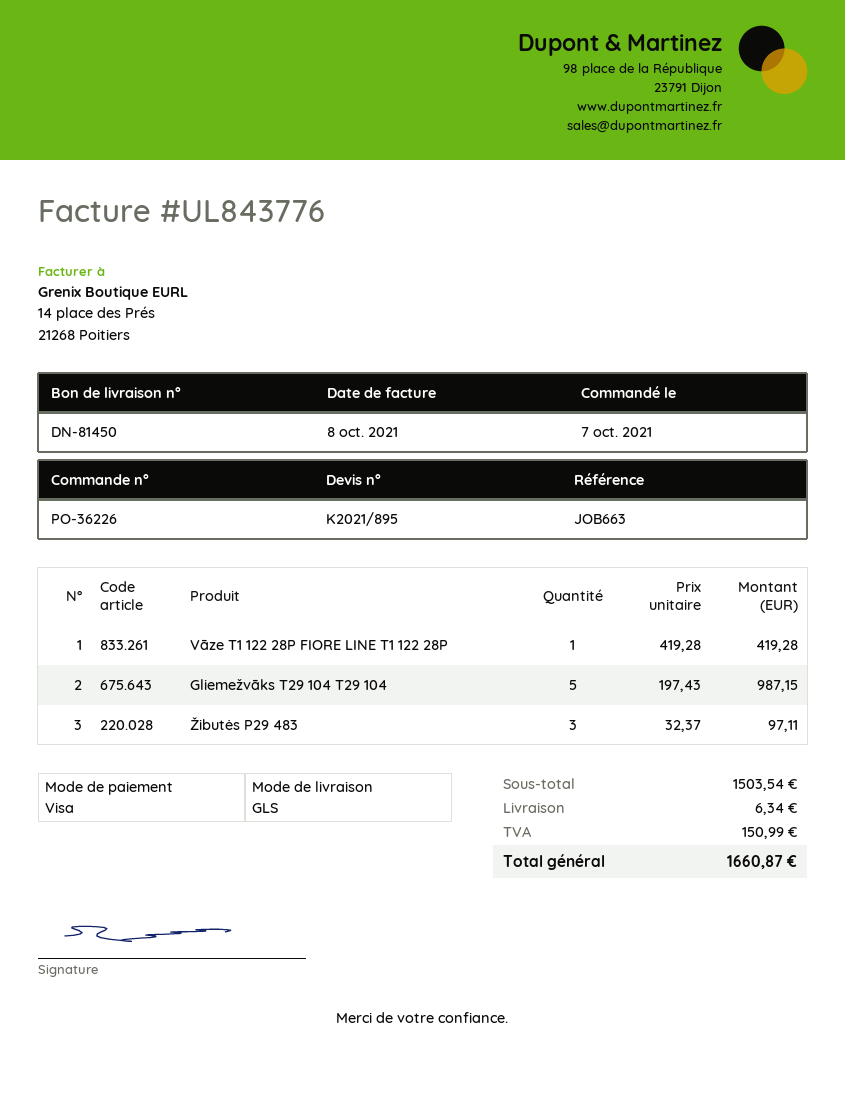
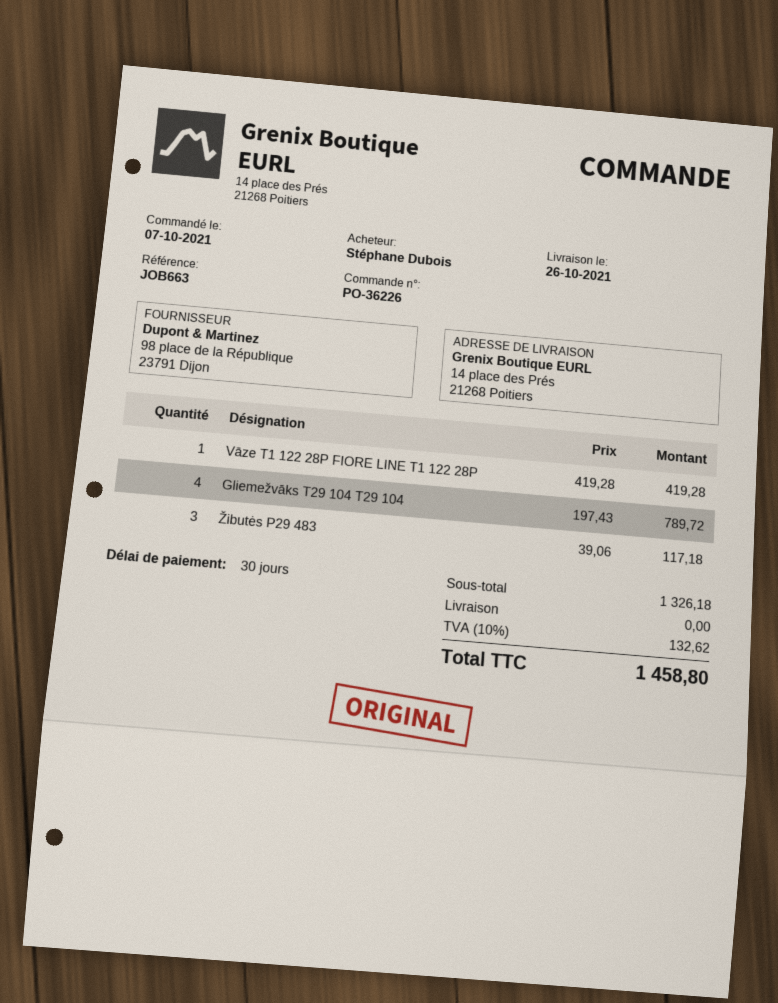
Gliemežvāks T29 104 T29 104: 5 x 197.43 = 987.15 -> 4 x 197.43 = 789.72
Žibutės P29 483: 3 x 32.37 = 97.11 -> 3 x 39.06 = 117.18
subtotal: 1503.54 -> 1326.18
shipping: 6.34 -> 0.00
tax: 150.99 -> 132.62
total: 1660.87 -> 1458.80

